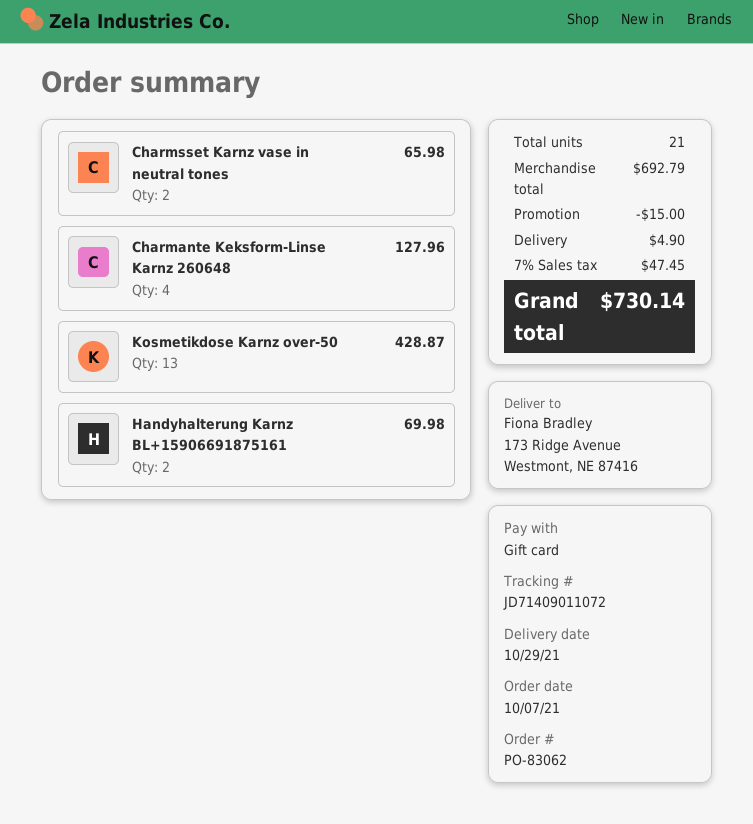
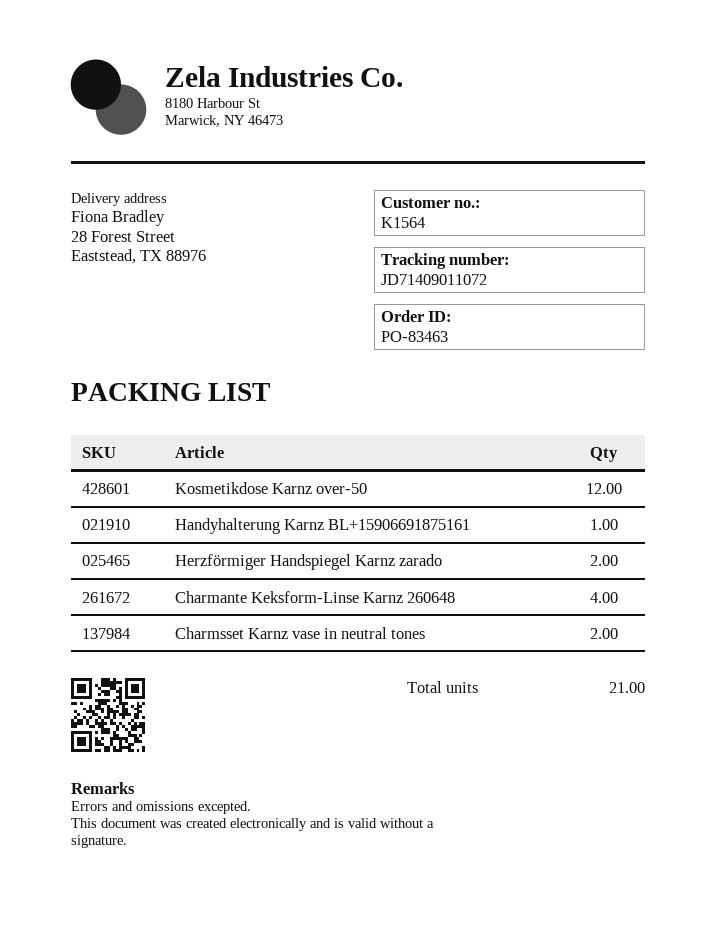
order number: PO-83062 -> PO-83463
ship to: 173 Ridge Avenue, Westmont, NE 87416 -> 28 Forest Street, Eaststead, TX 88976
Kosmetikdose Karnz over-50: 13 -> 12
Handyhalterung Karnz BL+15906691875161: 2 -> 1
Herzförmiger Handspiegel Karnz zarado: none -> 2

